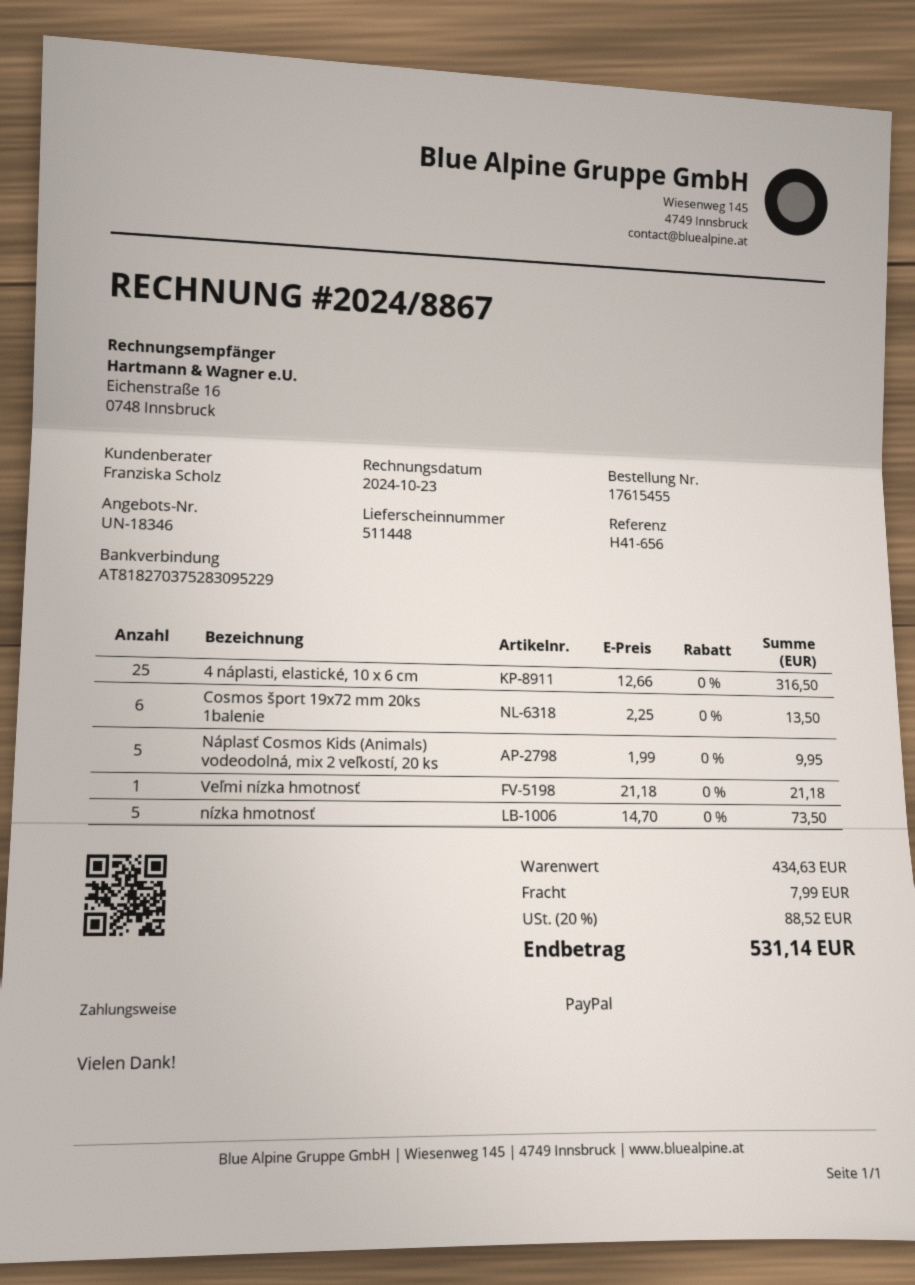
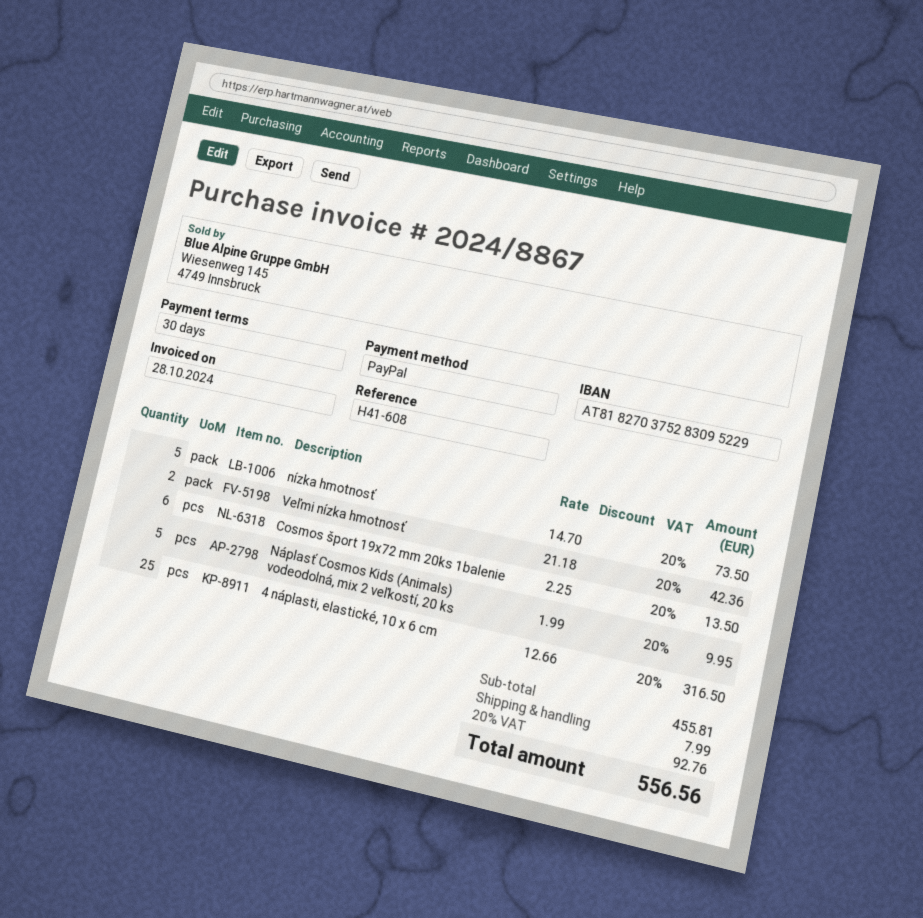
invoice date: 2024-10-23 -> 2024-10-28
reference: H41-656 -> H41-608
Veľmi nízka hmotnosť: 1 x 21.18 = 21.18 -> 2 x 21.18 = 42.36
subtotal: 434.63 -> 455.81
tax: 20% = 88.52 -> 20% = 92.76
total: 531.14 -> 556.56

